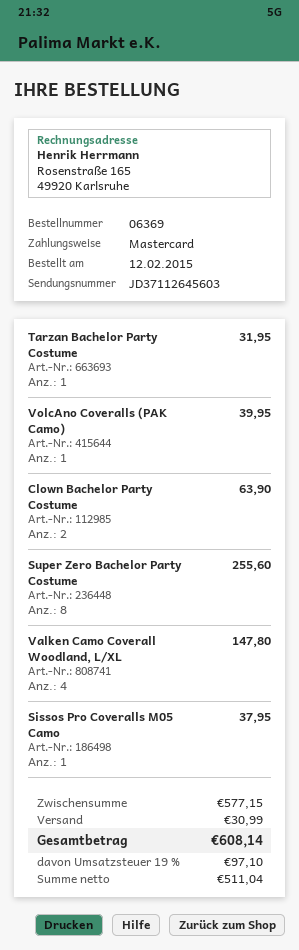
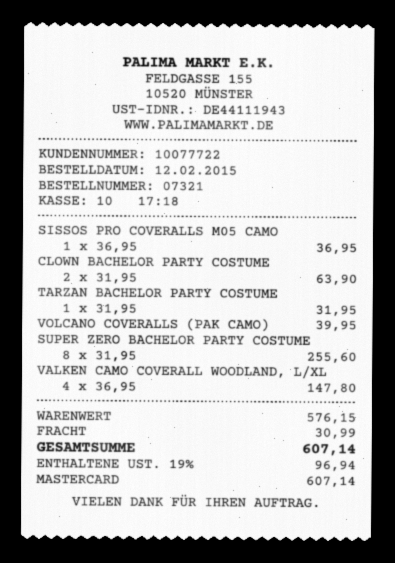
order number: 06369 -> 07321
Sissos Pro Coveralls M05 Camo: 1 for 37.95 -> 1 for 36.95
subtotal: 577.15 -> 576.15
tax: 19% = 97.10 -> 19% = 96.94
total: 608.14 -> 607.14

